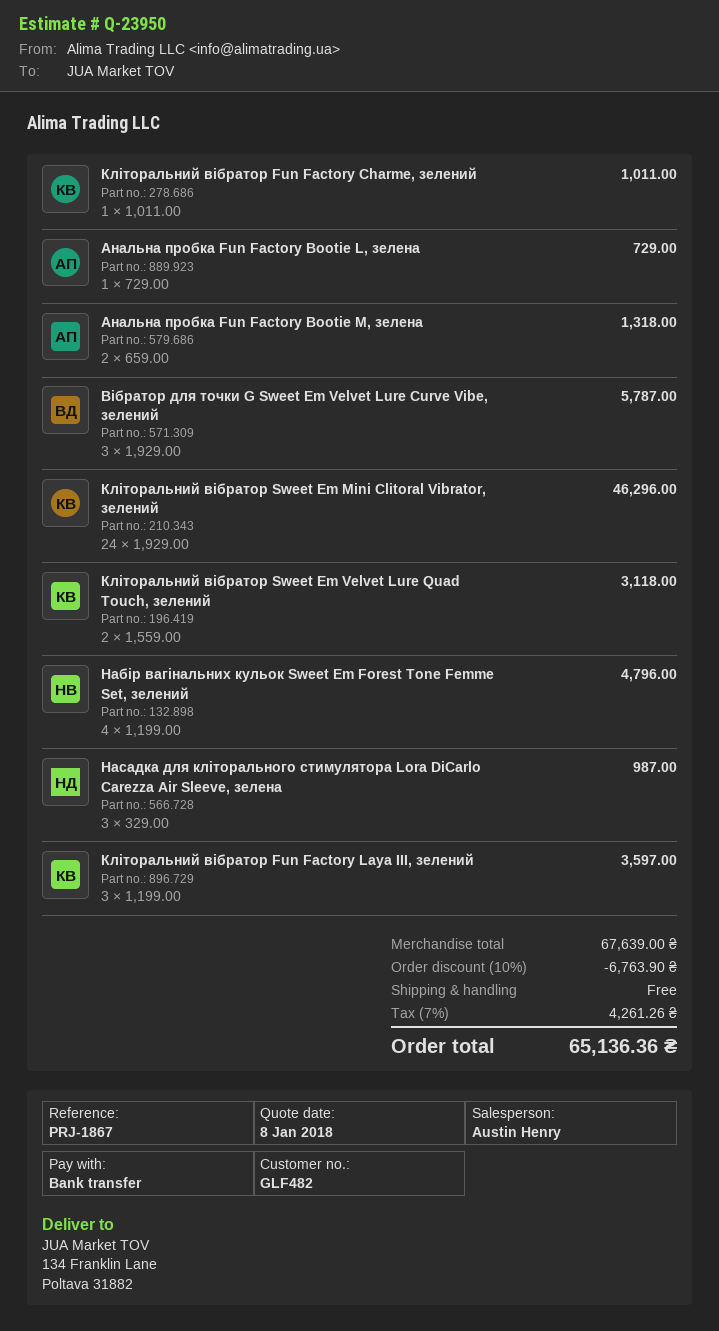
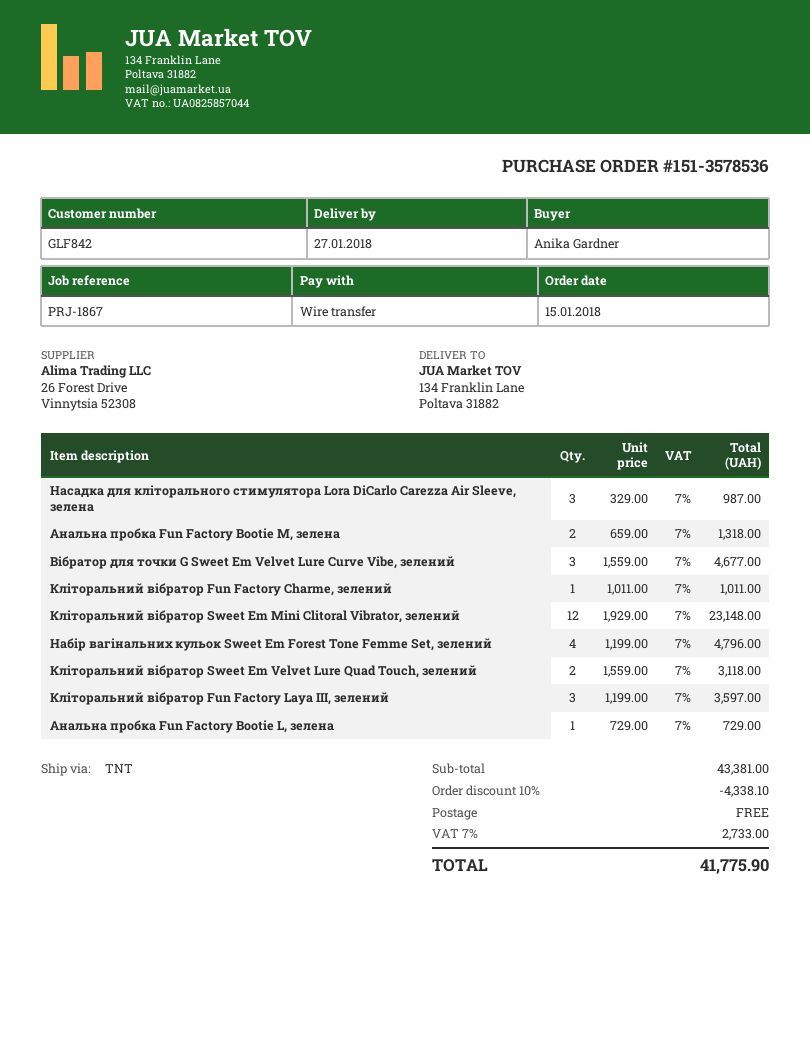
customer number: GLF482 -> GLF842
Вібратор для точки G Sweet Em Velvet Lure Curve Vibe, зелений: 3 x 1929.00 = 5787.00 -> 3 x 1559.00 = 4677.00
Кліторальний вібратор Sweet Em Mini Clitoral Vibrator, зелений: 24 x 1929.00 = 46296.00 -> 12 x 1929.00 = 23148.00
subtotal: 67639.00 -> 43381.00
discount: 10% = 6763.90 -> 10% = 4338.10
tax: 7% = 4261.26 -> 7% = 2733.00
total: 65136.36 -> 41775.90

